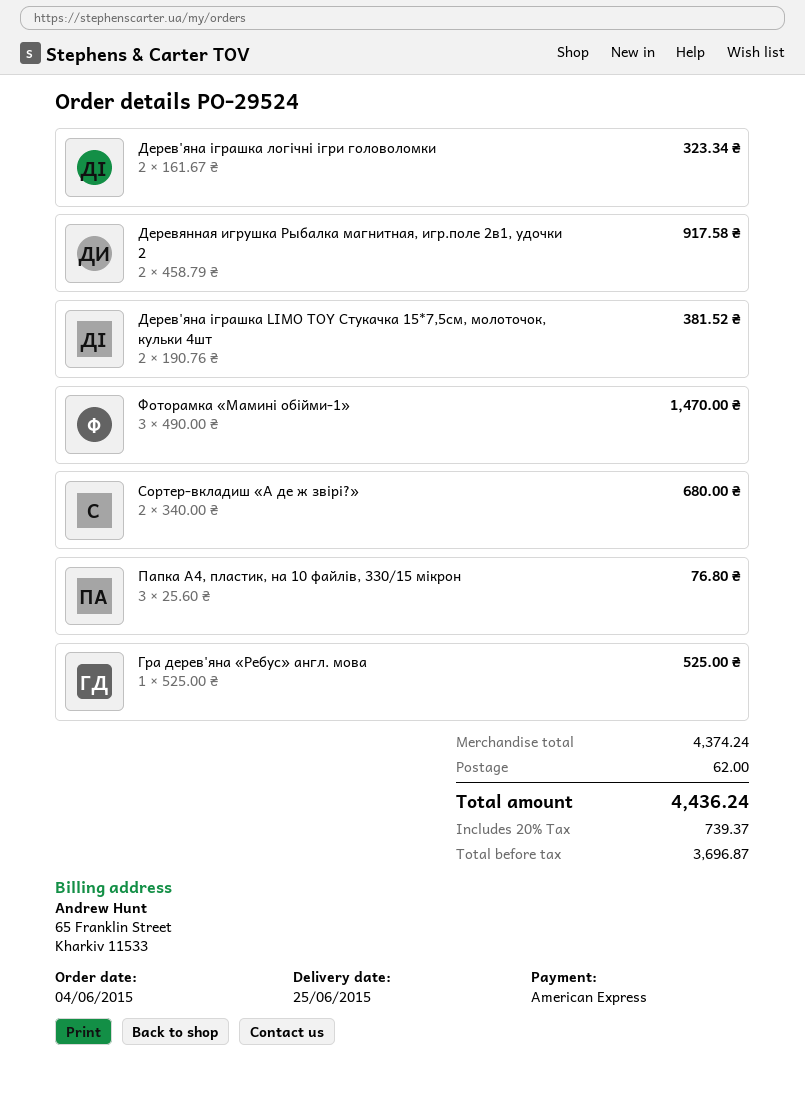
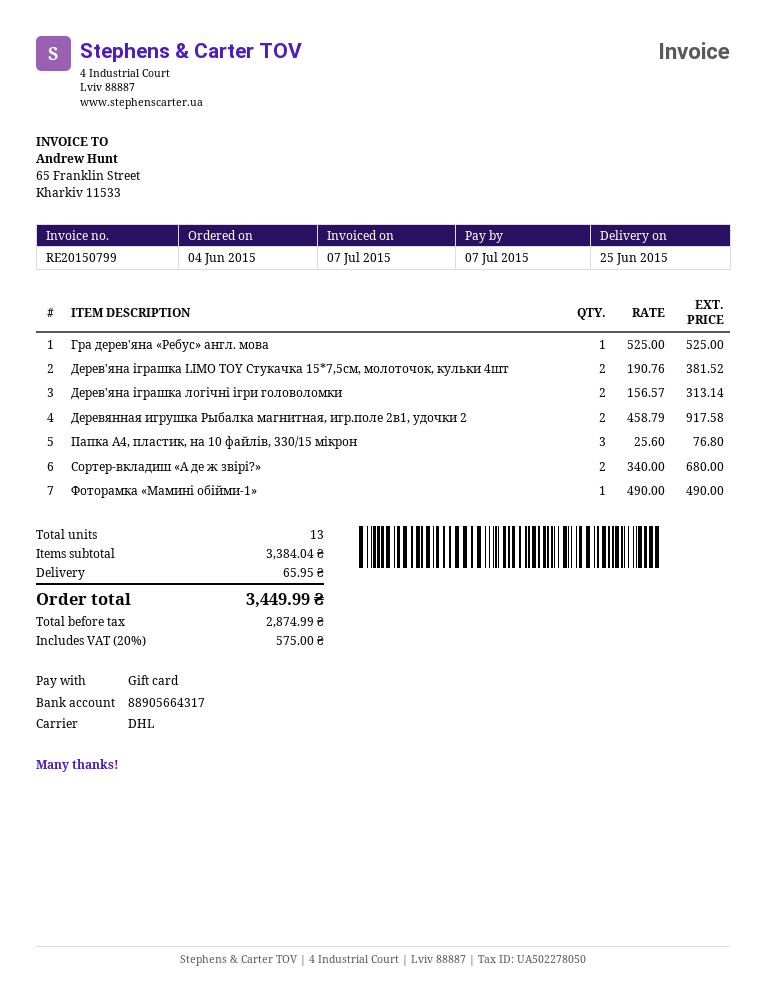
payment method: American Express -> gift card
Дерев'яна іграшка логічні ігри головоломки: 2 x 161.67 = 323.34 -> 2 x 156.57 = 313.14
Фоторамка «Мамині обійми-1»: 3 x 490.00 = 1470.00 -> 1 x 490.00 = 490.00
subtotal: 4374.24 -> 3384.04
shipping: 62.00 -> 65.95
net: 3696.87 -> 2874.99
tax: 20% = 739.37 -> 20% = 575.00
total: 4436.24 -> 3449.99

